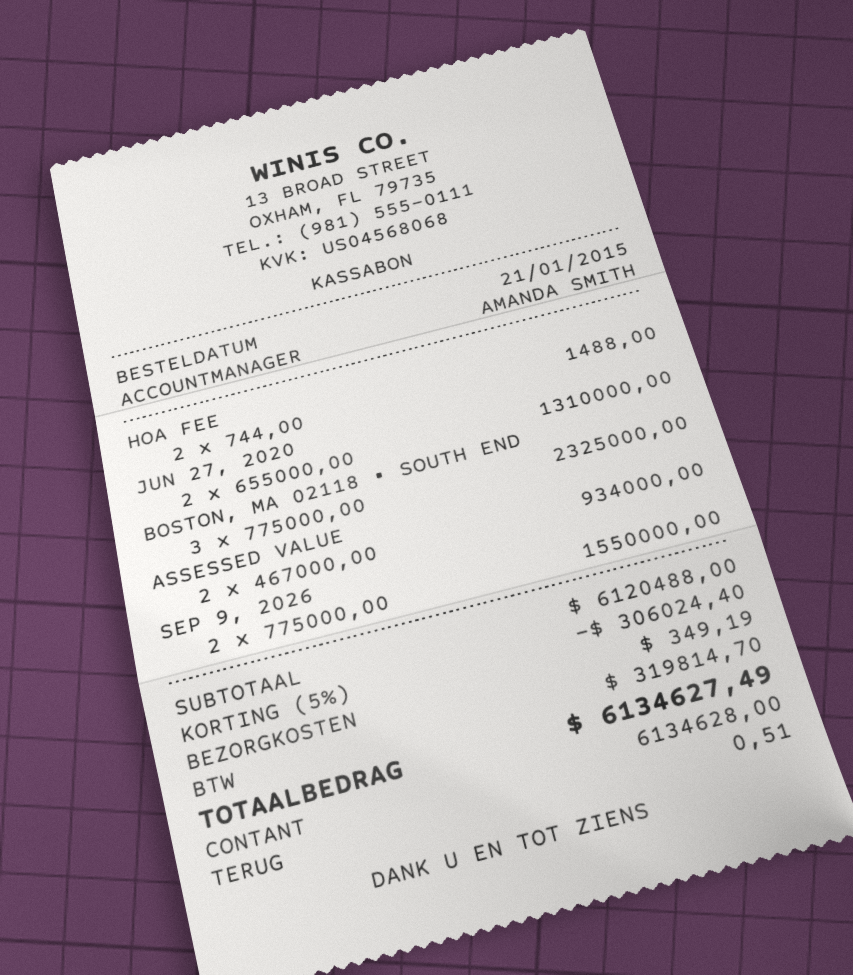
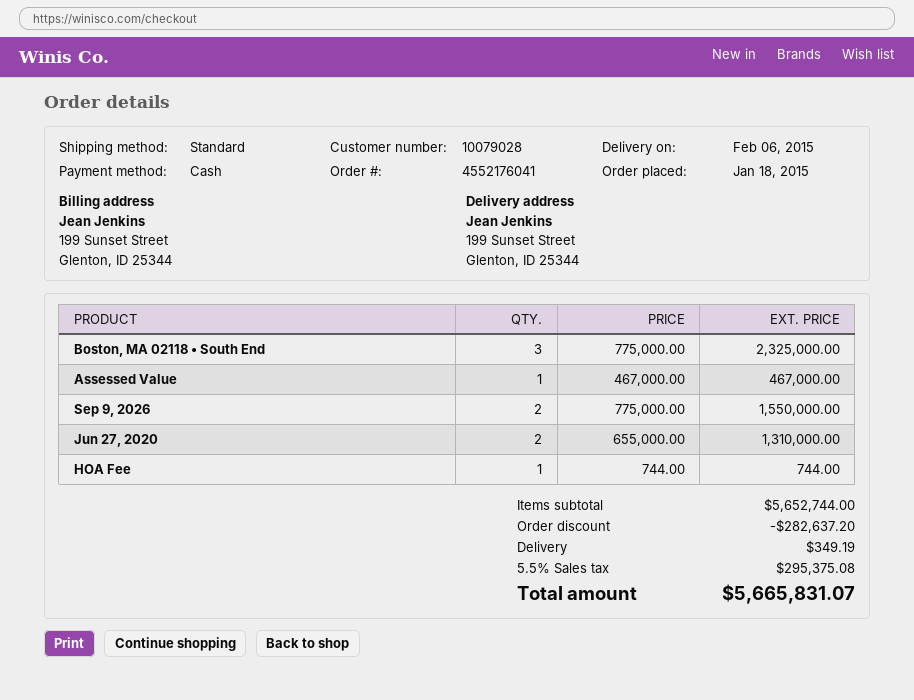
order date: 2015-01-21 -> 2015-01-18
HOA FEE: 2 x 744.00 = 1488.00 -> 1 x 744.00 = 744.00
ASSESSED VALUE: 2 x 467000.00 = 934000.00 -> 1 x 467000.00 = 467000.00
subtotal: 6120488.00 -> 5652744.00
discount: 306024.40 -> 282637.20
tax: 319814.70 -> 295375.08
total: 6134627.49 -> 5665831.07

